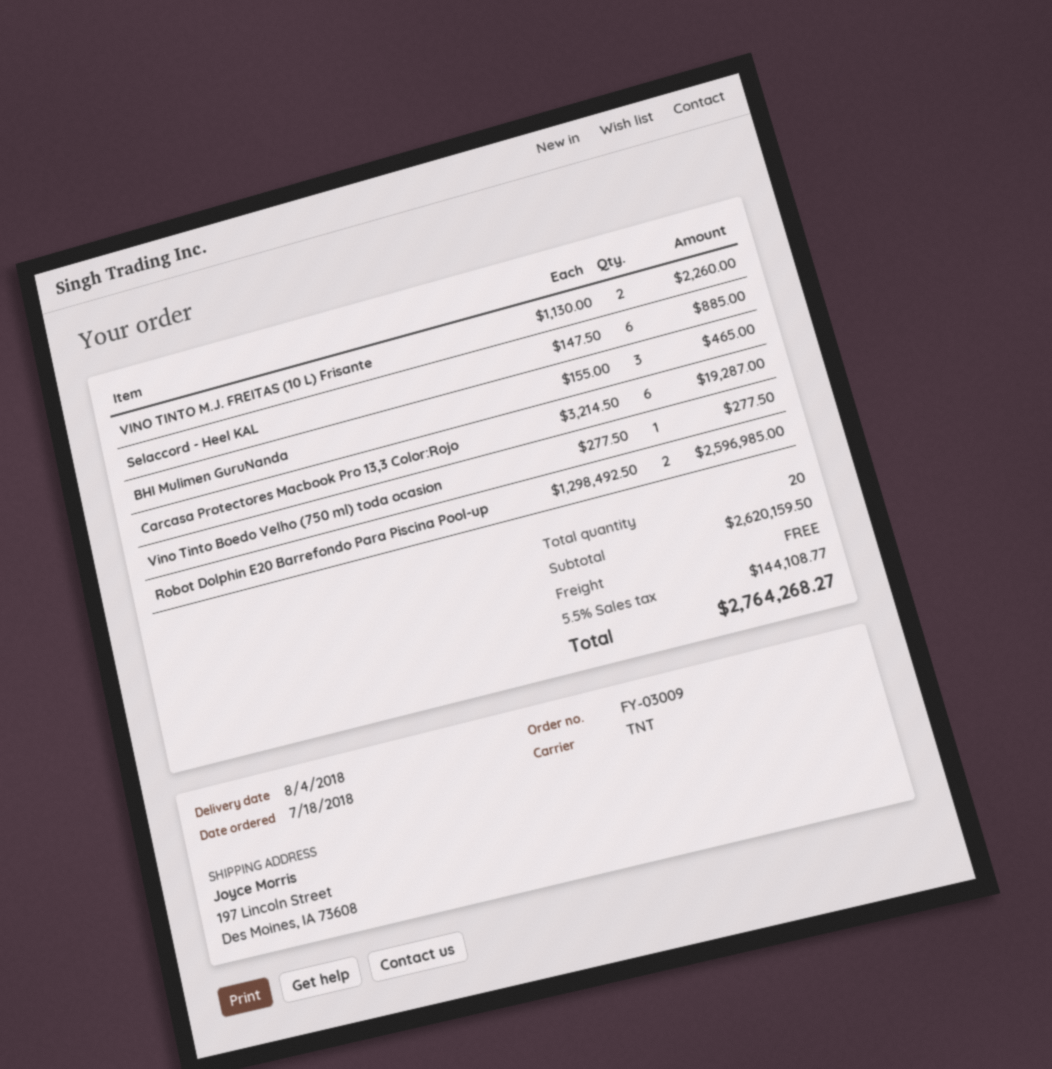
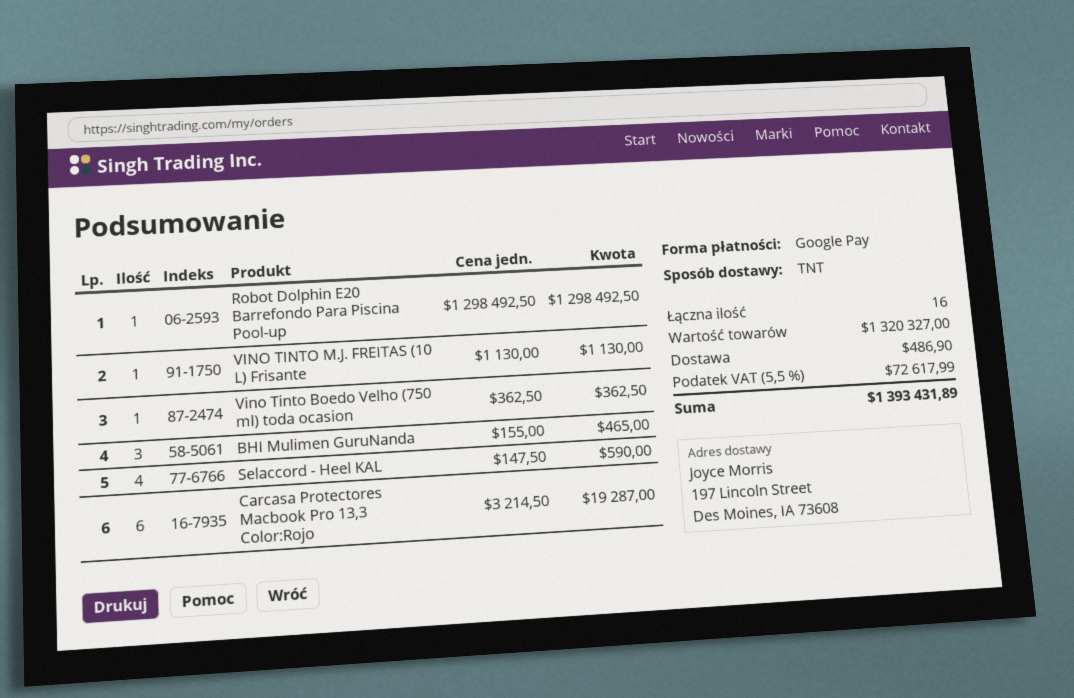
VINO TINTO M.J. FREITAS (10 L) Frisante: 2 x 1130.00 = 2260.00 -> 1 x 1130.00 = 1130.00
Selaccord - Heel KAL: 6 x 147.50 = 885.00 -> 4 x 147.50 = 590.00
Vino Tinto Boedo Velho (750 ml) toda ocasion: 1 x 277.50 = 277.50 -> 1 x 362.50 = 362.50
Robot Dolphin E20 Barrefondo Para Piscina Pool-up: 2 x 1298492.50 = 2596985.00 -> 1 x 1298492.50 = 1298492.50
total quantity: 20 -> 16
subtotal: 2620159.50 -> 1320327.00
shipping: 0.00 -> 486.90
tax: 5.5% = 144108.77 -> 5.5% = 72617.99
total: 2764268.27 -> 1393431.89

